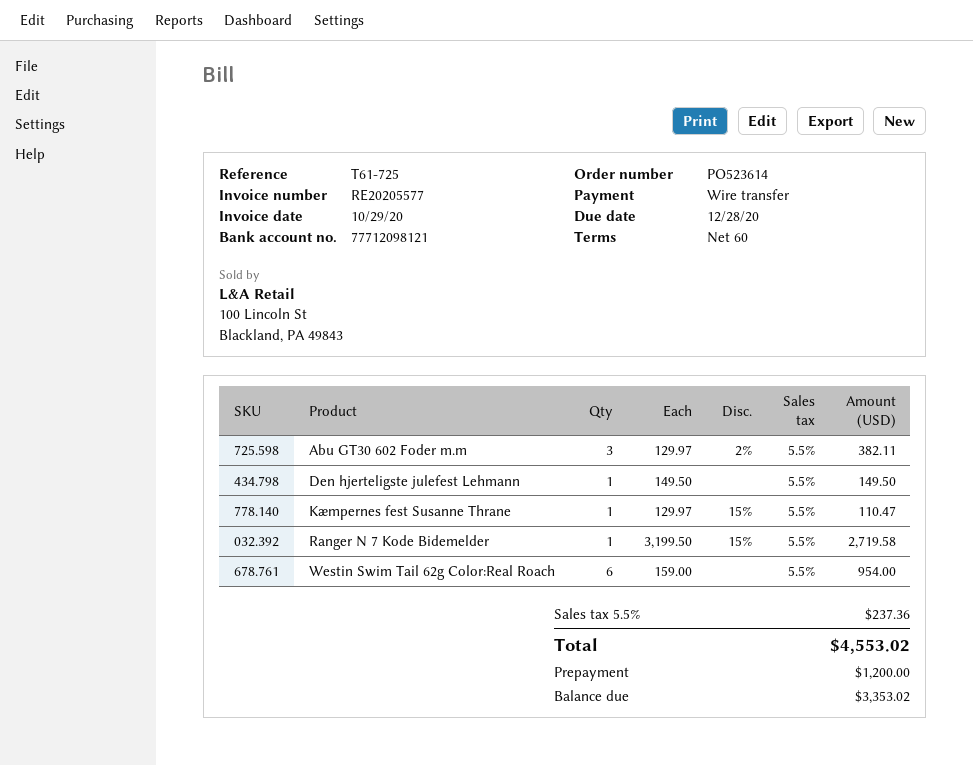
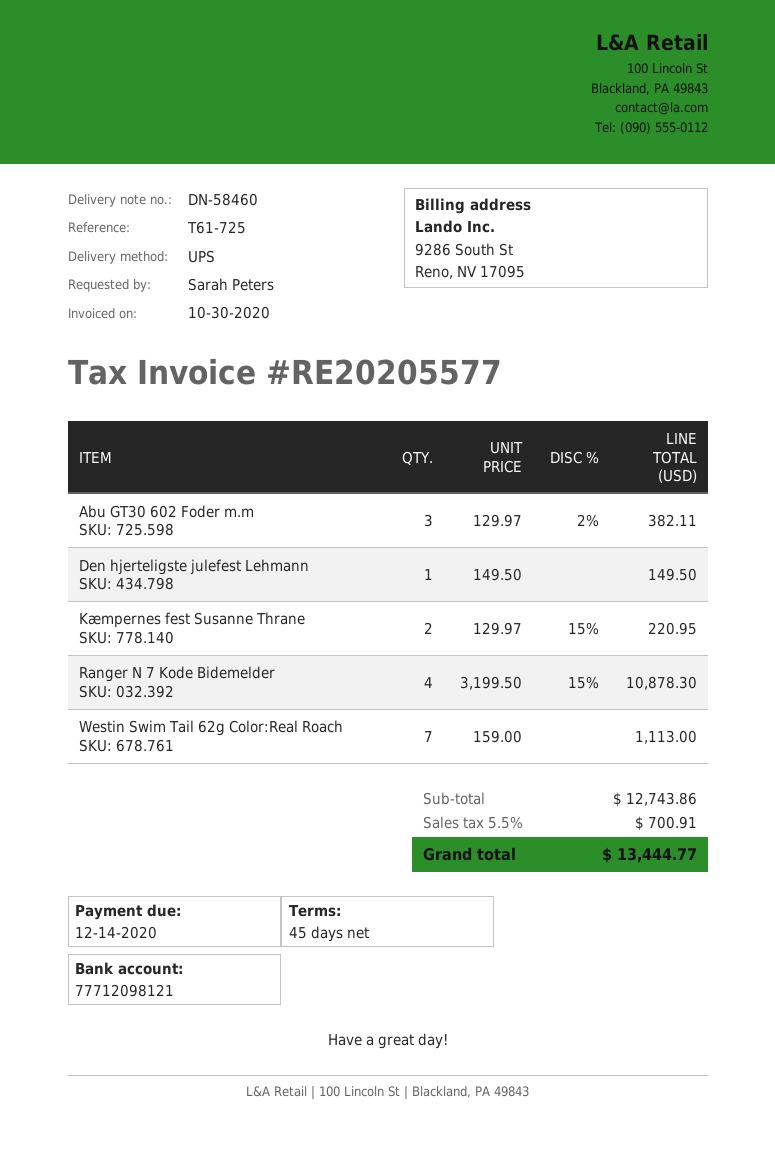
invoice date: 2020-10-29 -> 2020-10-30
payment terms: 60 days -> 45 days
due date: 2020-12-28 -> 2020-12-14
Kæmpernes fest Susanne Thrane: 1 x 129.97 - 15% = 110.47 -> 2 x 129.97 - 15% = 220.95
Ranger N 7 Kode Bidemelder: 1 x 3199.50 - 15% = 2719.58 -> 4 x 3199.50 - 15% = 10878.30
Westin Swim Tail 62g Color:Real Roach: 6 x 159.00 = 954.00 -> 7 x 159.00 = 1113.00
tax: 5.5% = 237.36 -> 5.5% = 700.91
total: 4553.02 -> 13444.77

